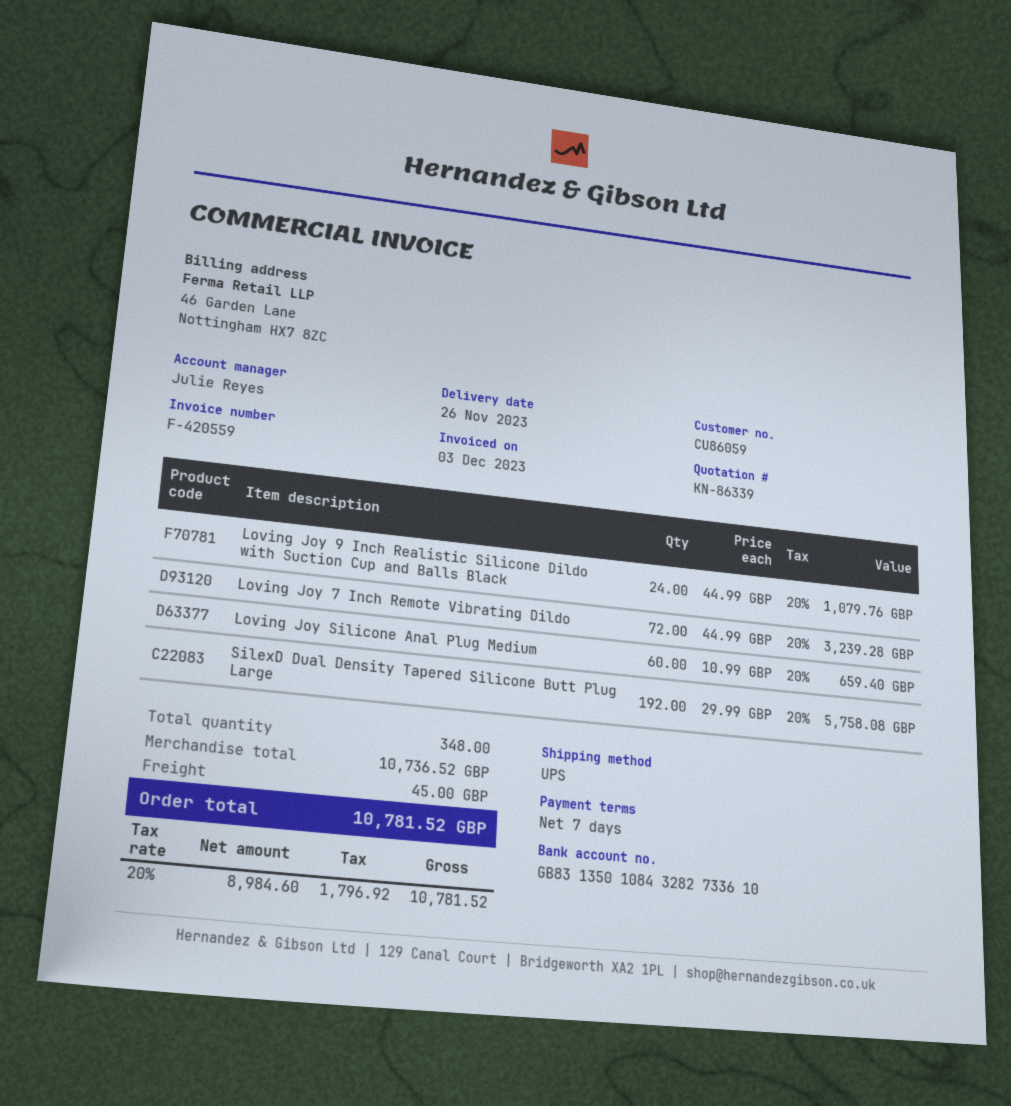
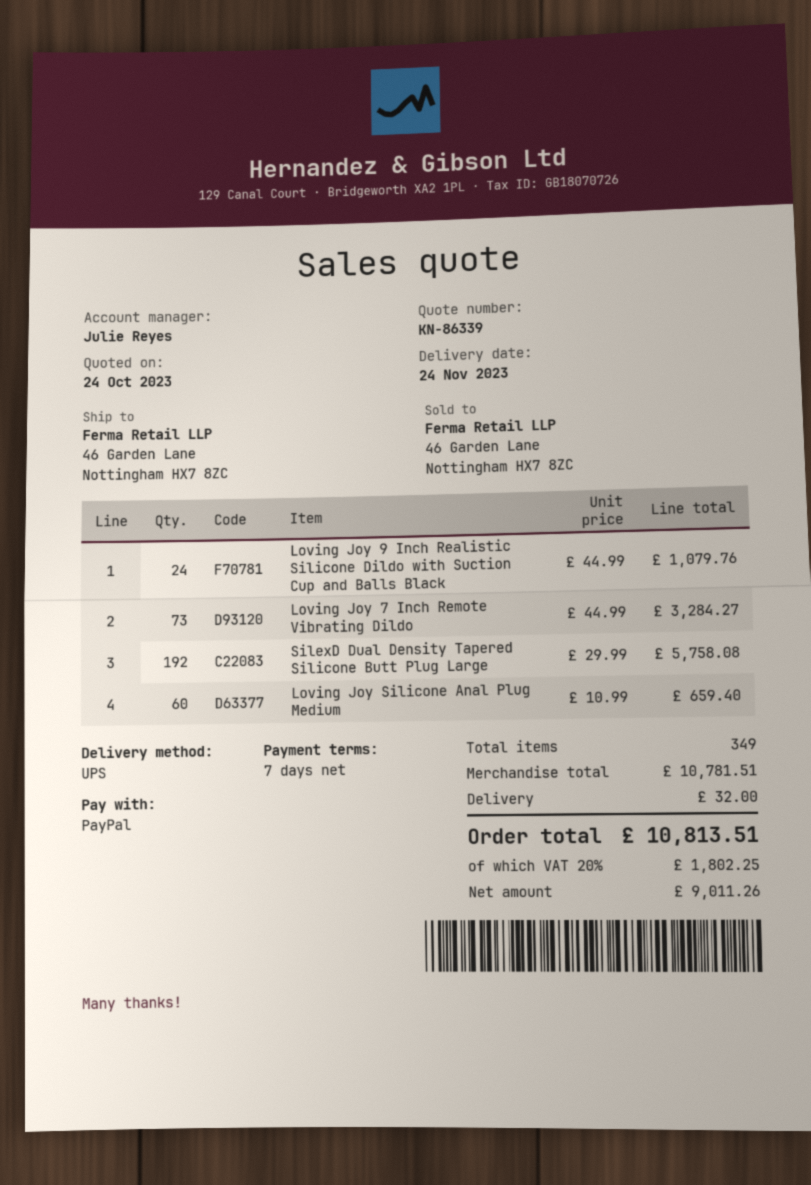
delivery date: 2023-11-26 -> 2023-11-24
Loving Joy 7 Inch Remote Vibrating Dildo: 72 x 44.99 = 3239.28 -> 73 x 44.99 = 3284.27
total quantity: 348 -> 349
subtotal: 10736.52 -> 10781.51
shipping: 45.00 -> 32.00
net: 8984.60 -> 9011.26
tax: 20% = 1796.92 -> 20% = 1802.25
total: 10781.52 -> 10813.51

